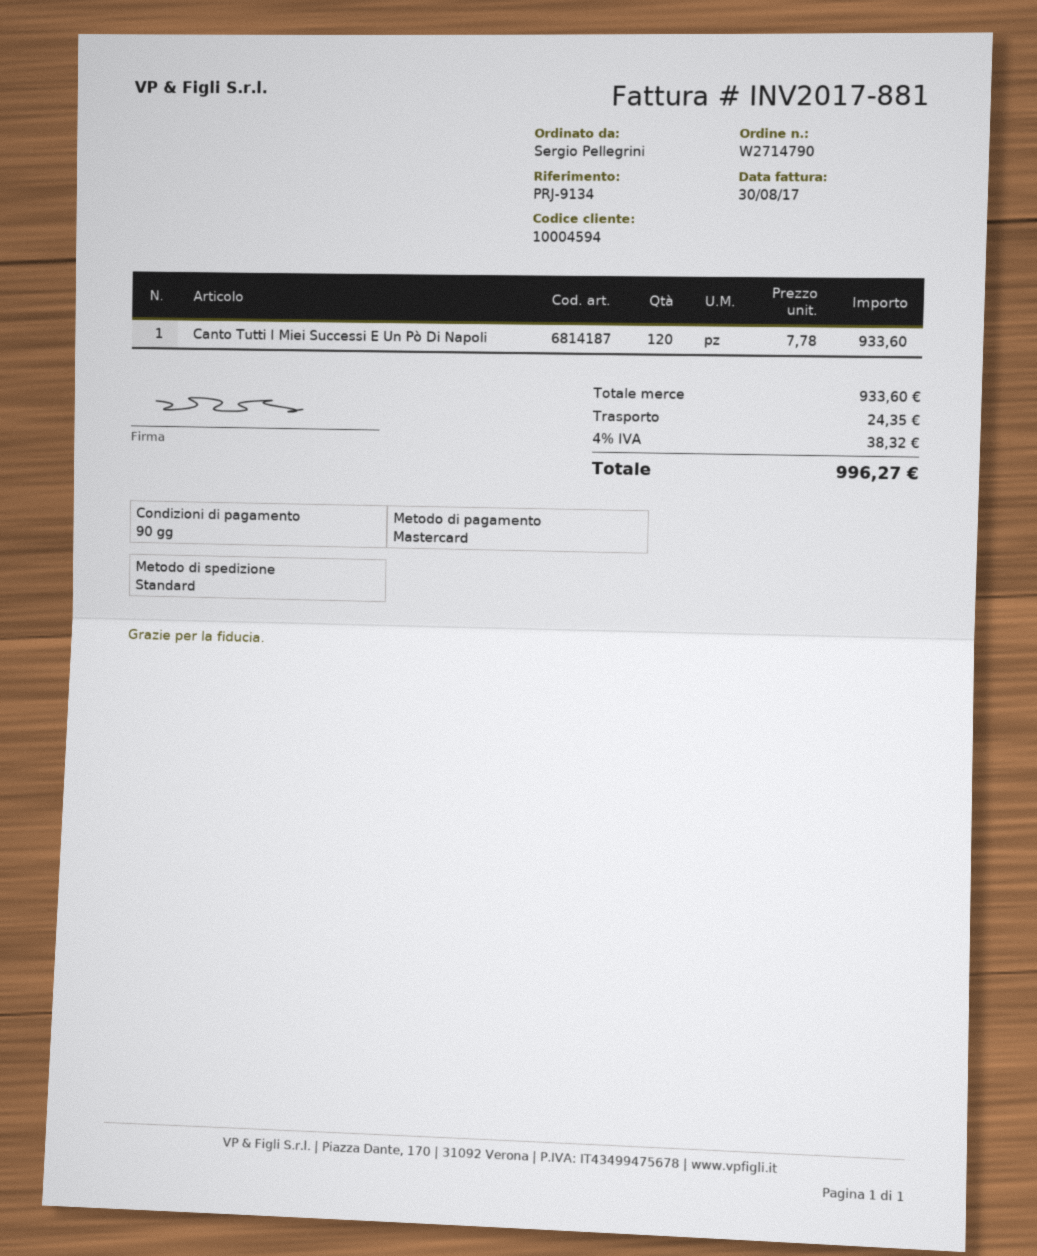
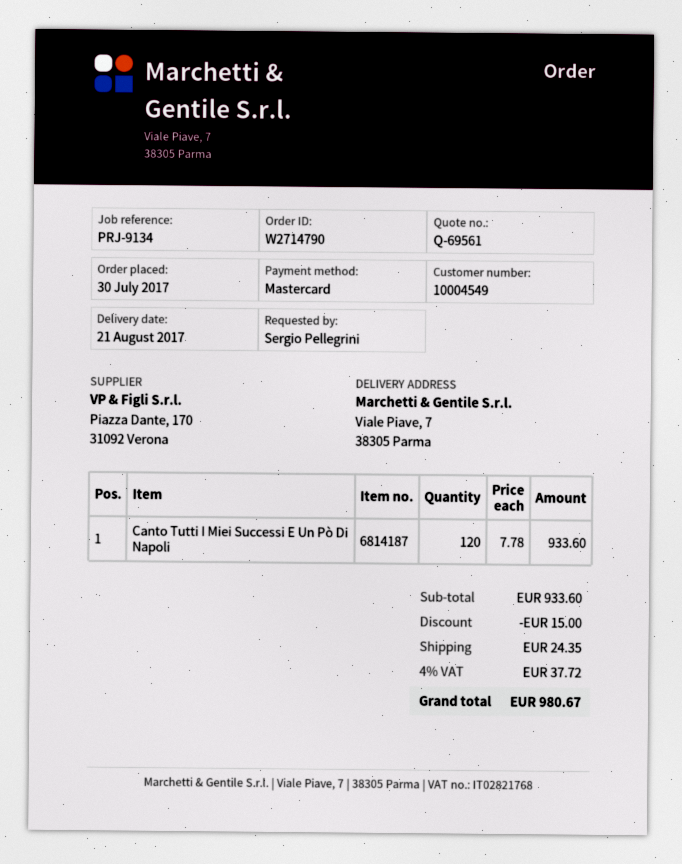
customer number: 10004594 -> 10004549
discount: none -> 15.00
tax: 4% = 38.32 -> 4% = 37.72
total: 996.27 -> 980.67

